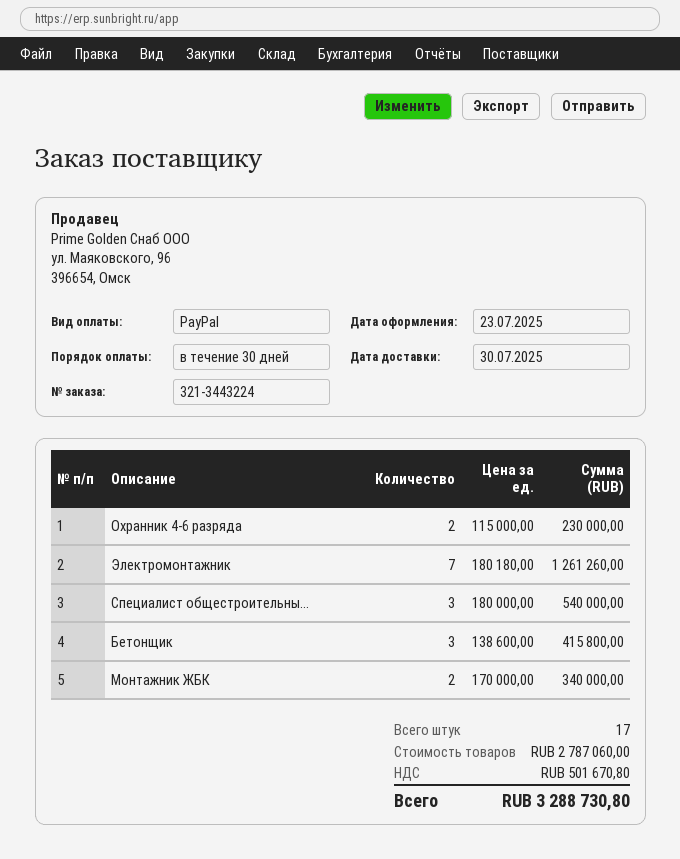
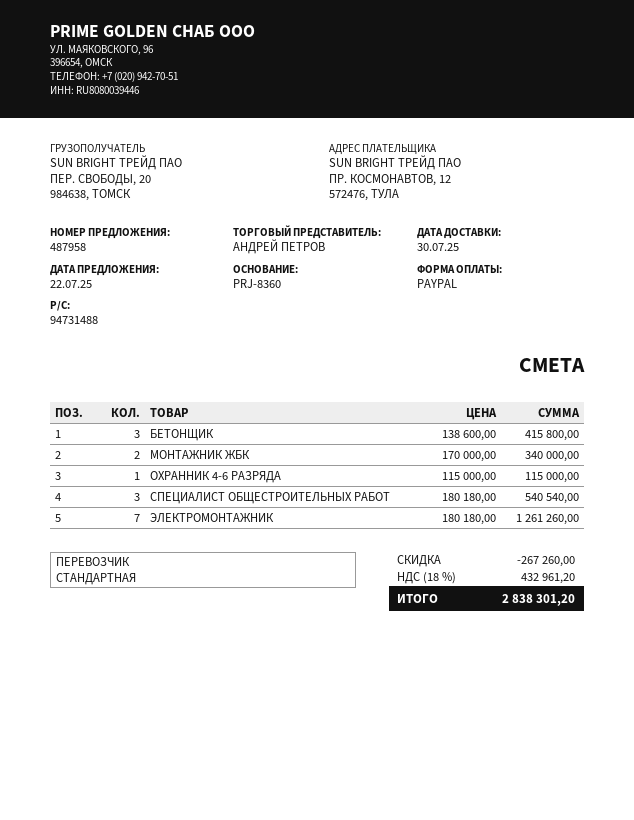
Охранник 4-6 разряда: 2 x 115000.00 = 230000.00 -> 1 x 115000.00 = 115000.00
Специалист общестроительны...: 3 x 180000.00 = 540000.00 -> 3 x 180180.00 = 540540.00
discount: none -> 267260.00
tax: 501670.80 -> 432961.20
total: 3288730.80 -> 2838301.20

